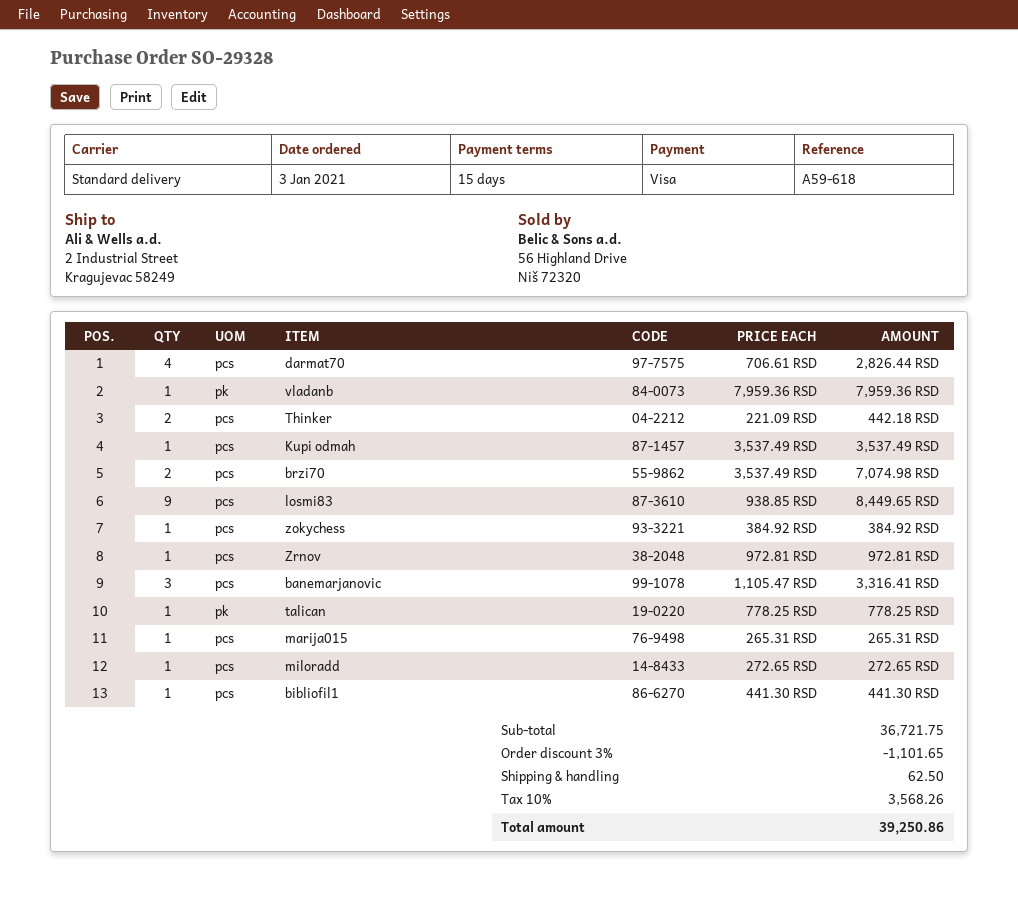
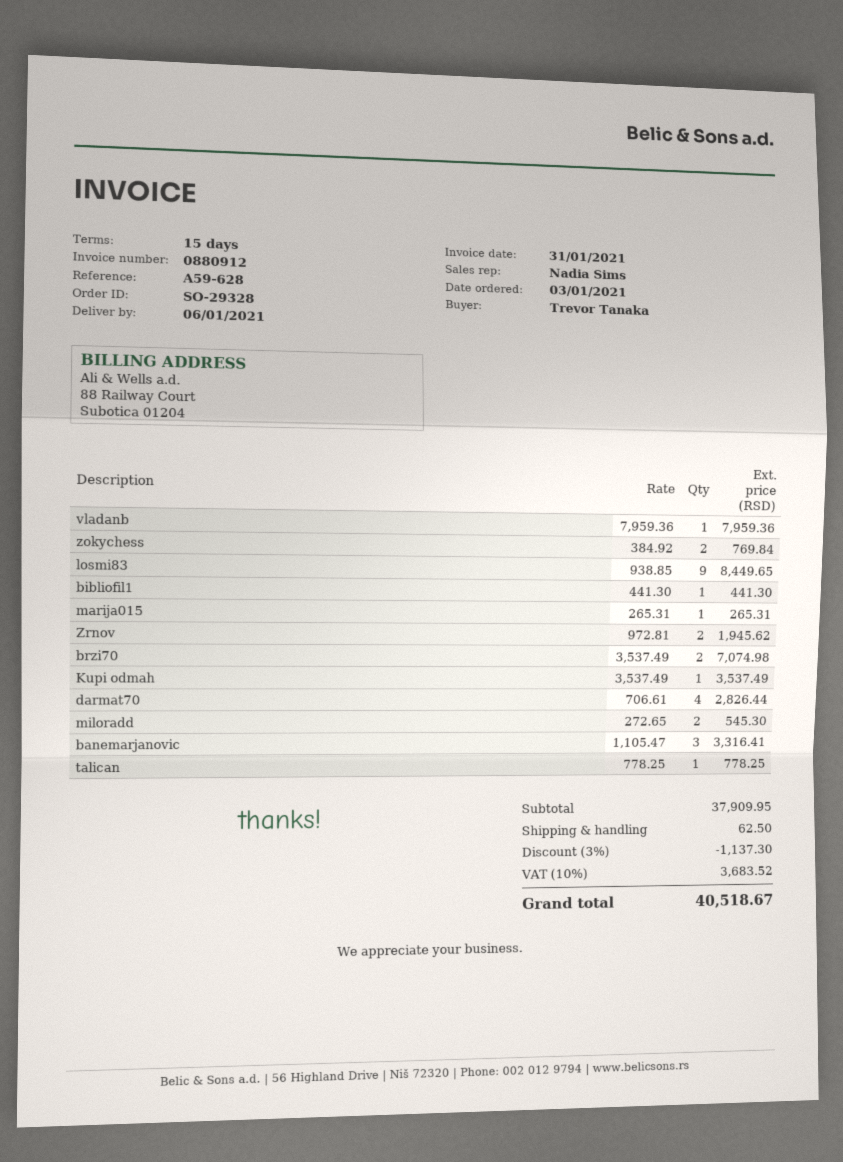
reference: A59-618 -> A59-628
Thinker: 2 x 221.09 = 442.18 -> none
zokychess: 1 x 384.92 = 384.92 -> 2 x 384.92 = 769.84
Zrnov: 1 x 972.81 = 972.81 -> 2 x 972.81 = 1945.62
miloradd: 1 x 272.65 = 272.65 -> 2 x 272.65 = 545.30
subtotal: 36721.75 -> 37909.95
discount: 3% = 1101.65 -> 3% = 1137.30
tax: 10% = 3568.26 -> 10% = 3683.52
total: 39250.86 -> 40518.67

